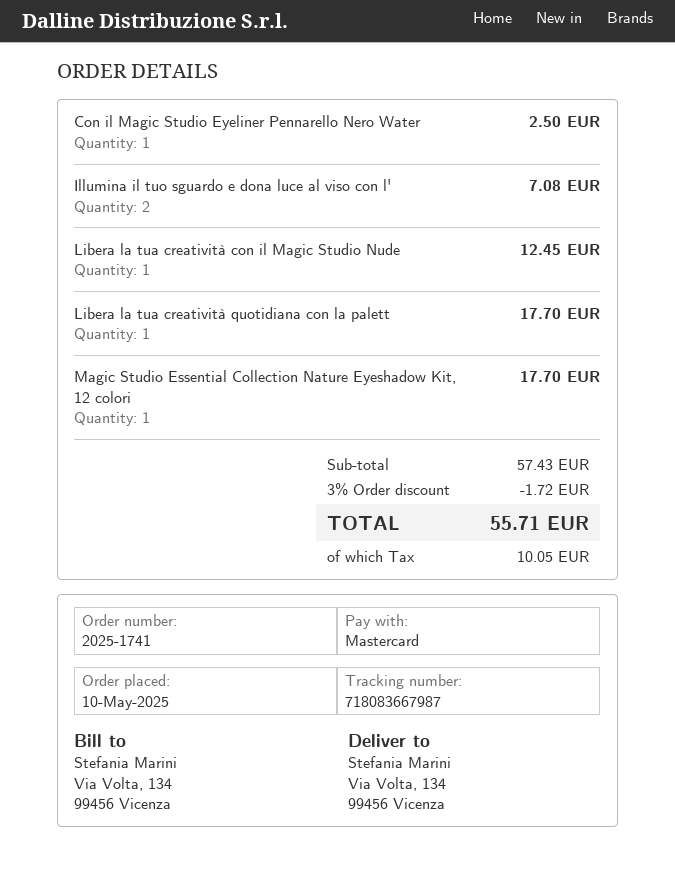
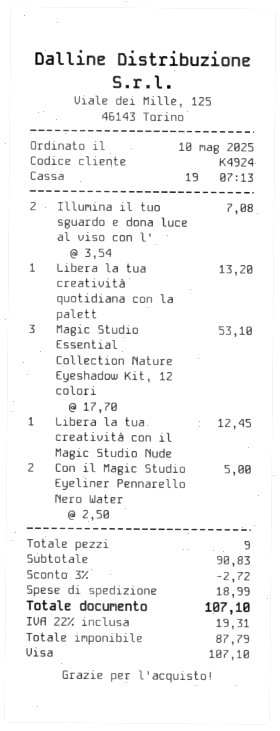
payment method: Mastercard -> Visa
Con il Magic Studio Eyeliner Pennarello Nero Water: 1 for 2.50 -> 2 for 5.00
Libera la tua creatività quotidiana con la palett: 1 for 17.70 -> 1 for 13.20
Magic Studio Essential Collection Nature Eyeshadow Kit, 12 colori: 1 for 17.70 -> 3 for 53.10
subtotal: 57.43 -> 90.83
discount: 3% = 1.72 -> 3% = 2.72
shipping: none -> 18.99
tax: 10.05 -> 19.31
total: 55.71 -> 107.10

